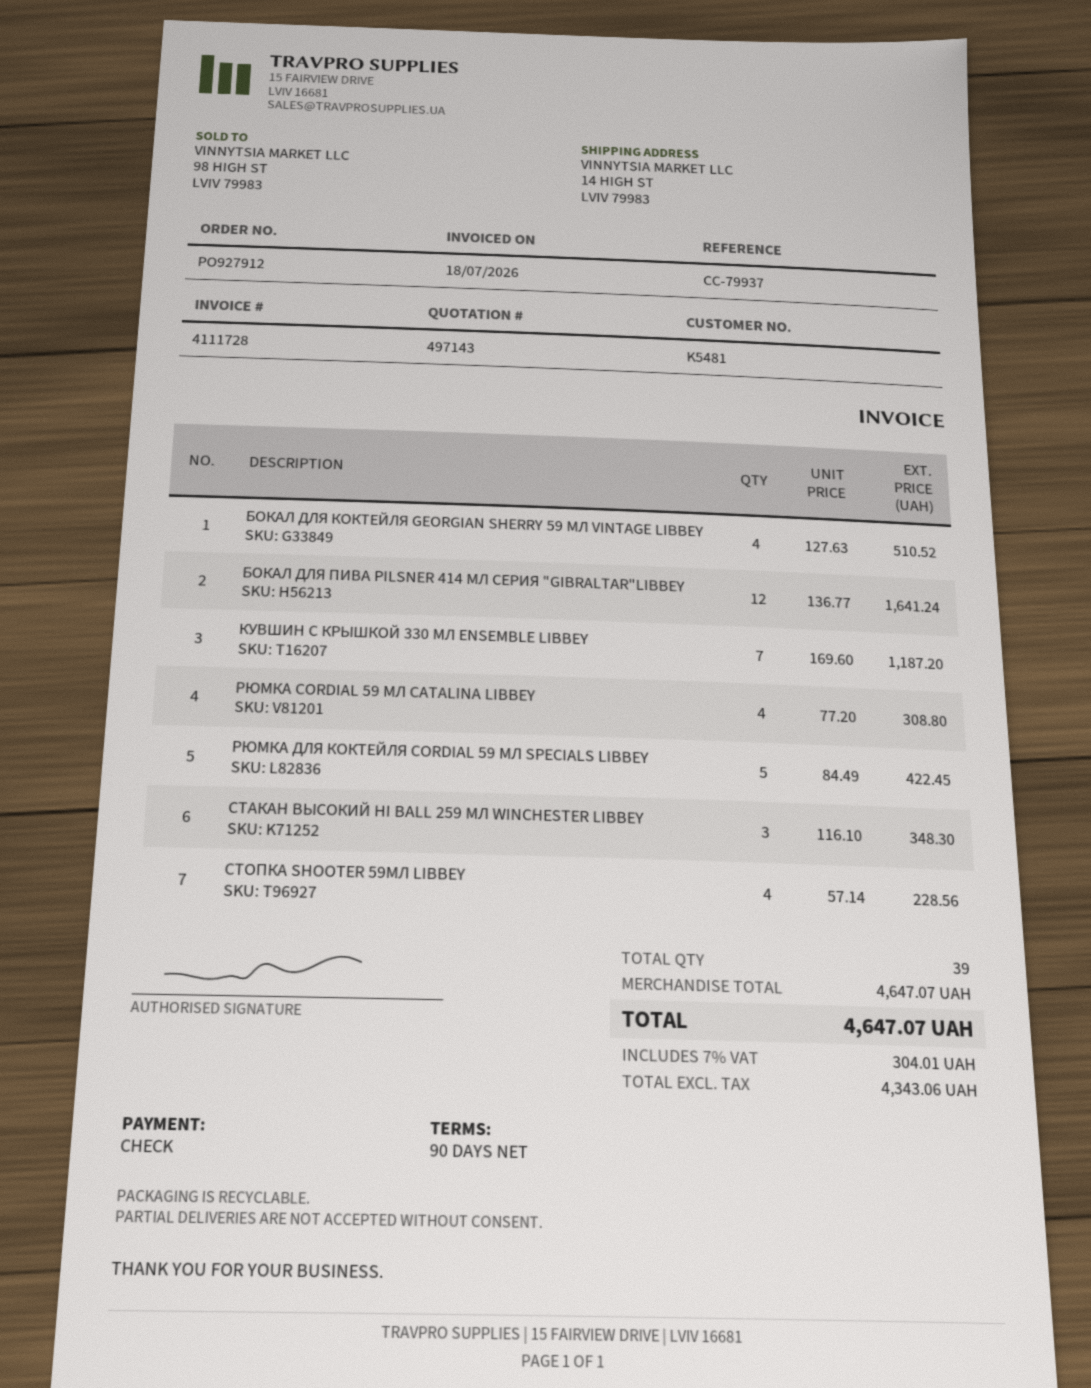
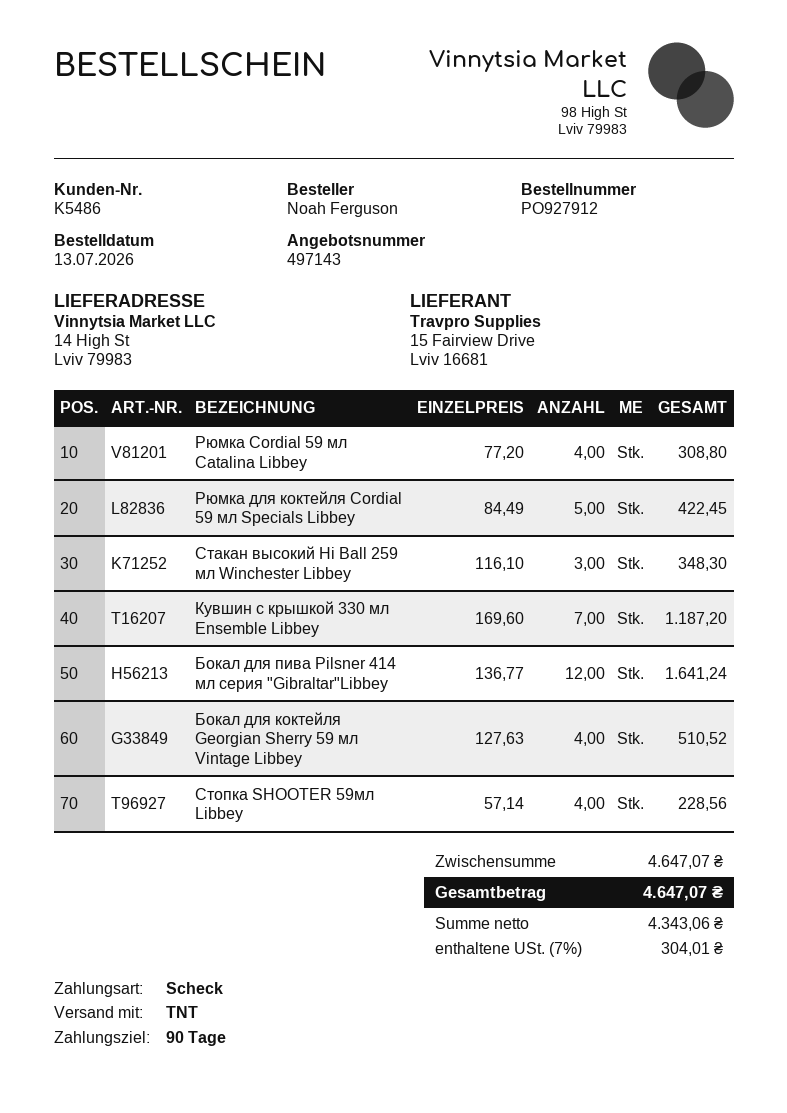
customer number: K5481 -> K5486

